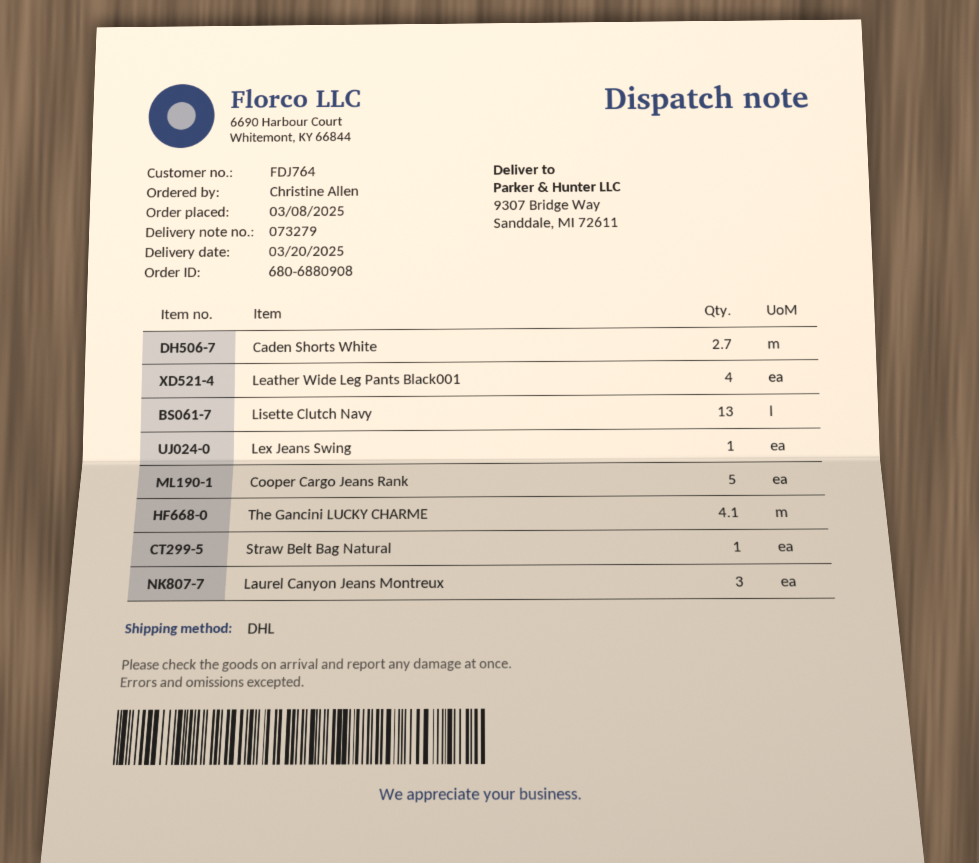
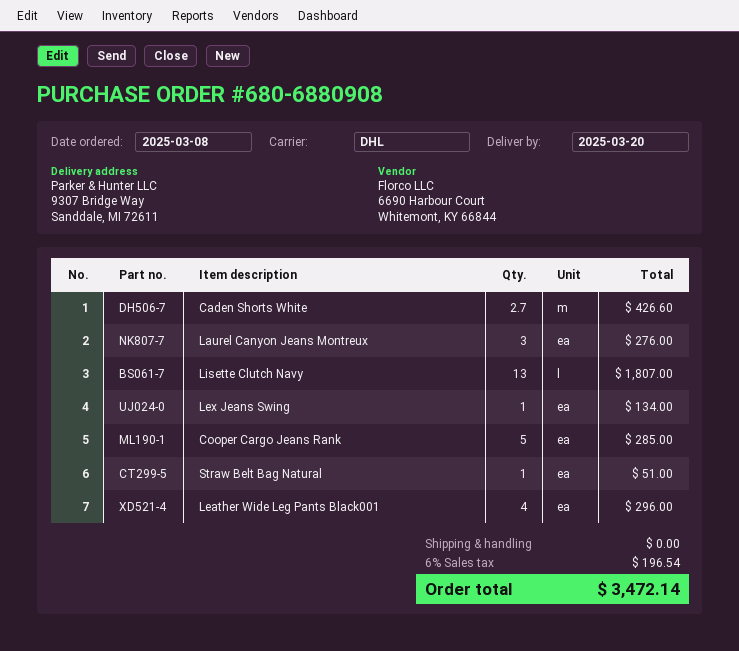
The Gancini LUCKY CHARME: 4.1 -> none

